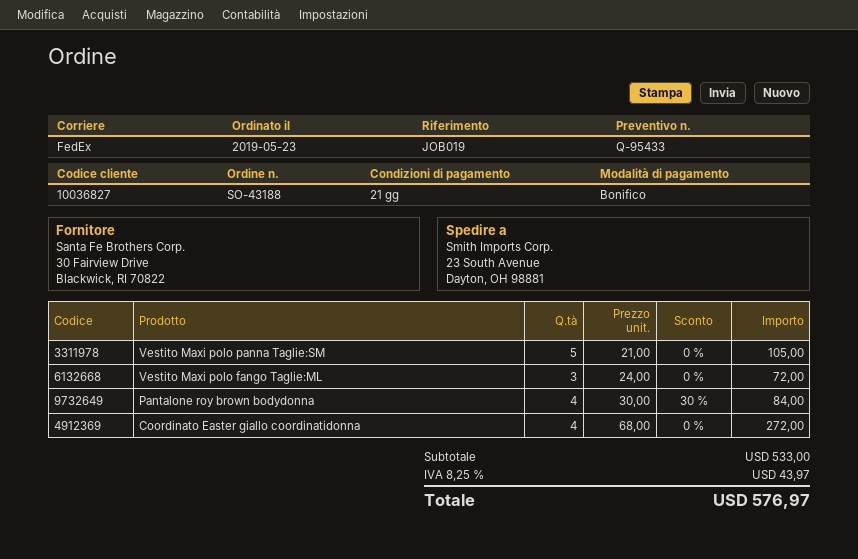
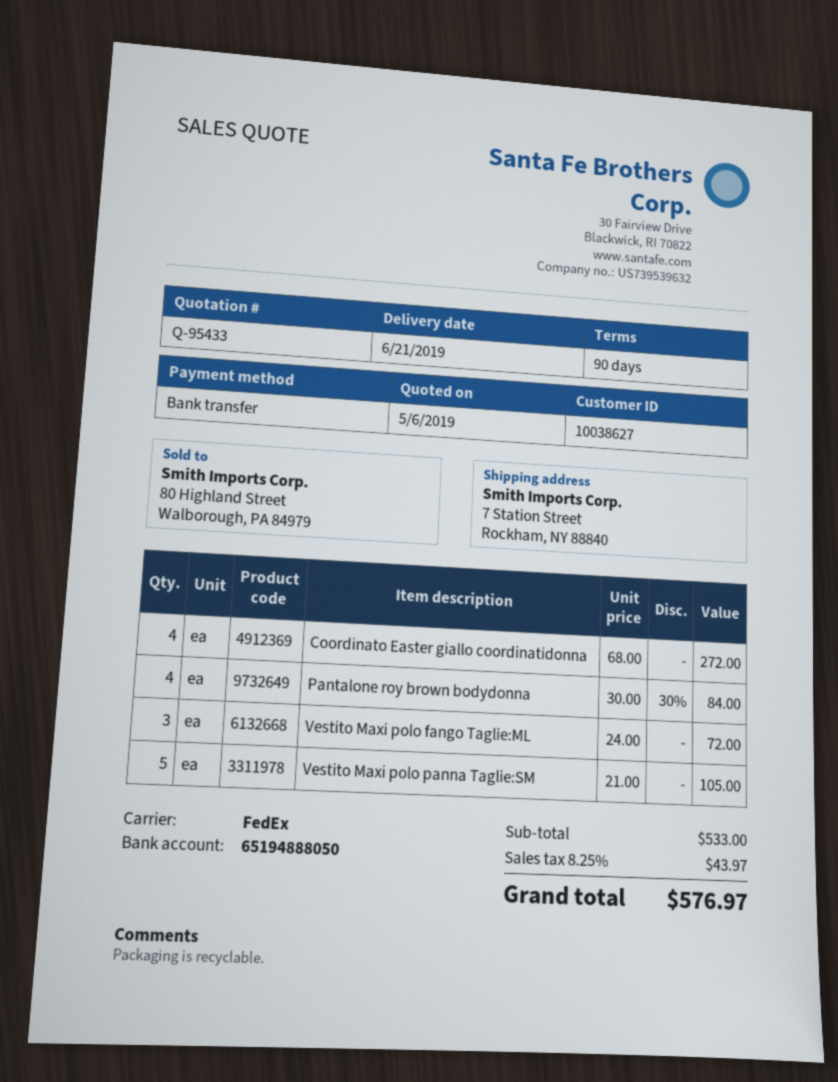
payment terms: 21 days -> 90 days
customer number: 10036827 -> 10038627
ship to: 23 South Avenue, Dayton, OH 98881 -> 7 Station Street, Rockham, NY 88840

